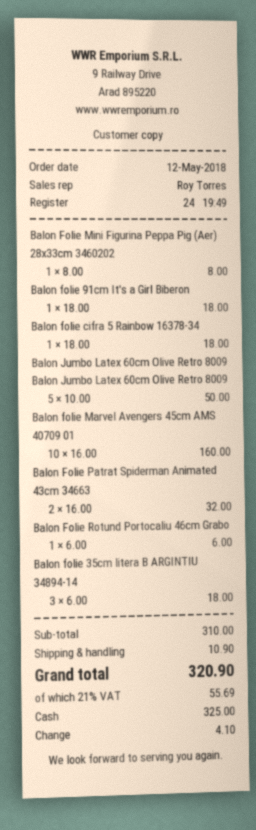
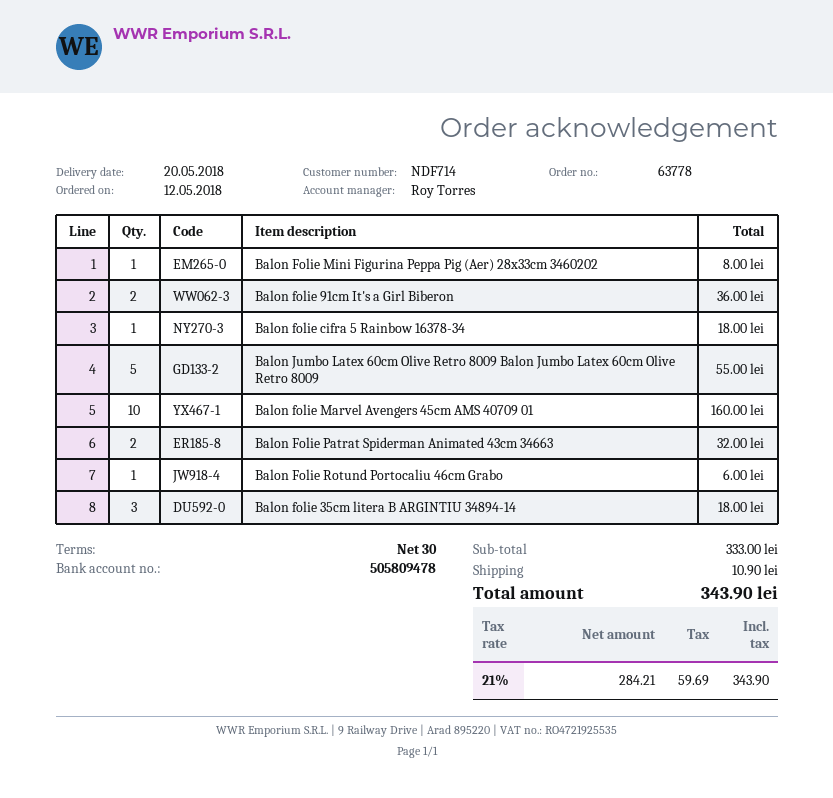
Balon folie 91cm It's a Girl Biberon: 1 for 18.00 -> 2 for 36.00
Balon Jumbo Latex 60cm Olive Retro 8009 Balon Jumbo Latex 60cm Olive Retro 8009: 5 for 50.00 -> 5 for 55.00
subtotal: 310.00 -> 333.00
tax: 21% = 55.69 -> 21% = 59.69
total: 320.90 -> 343.90

